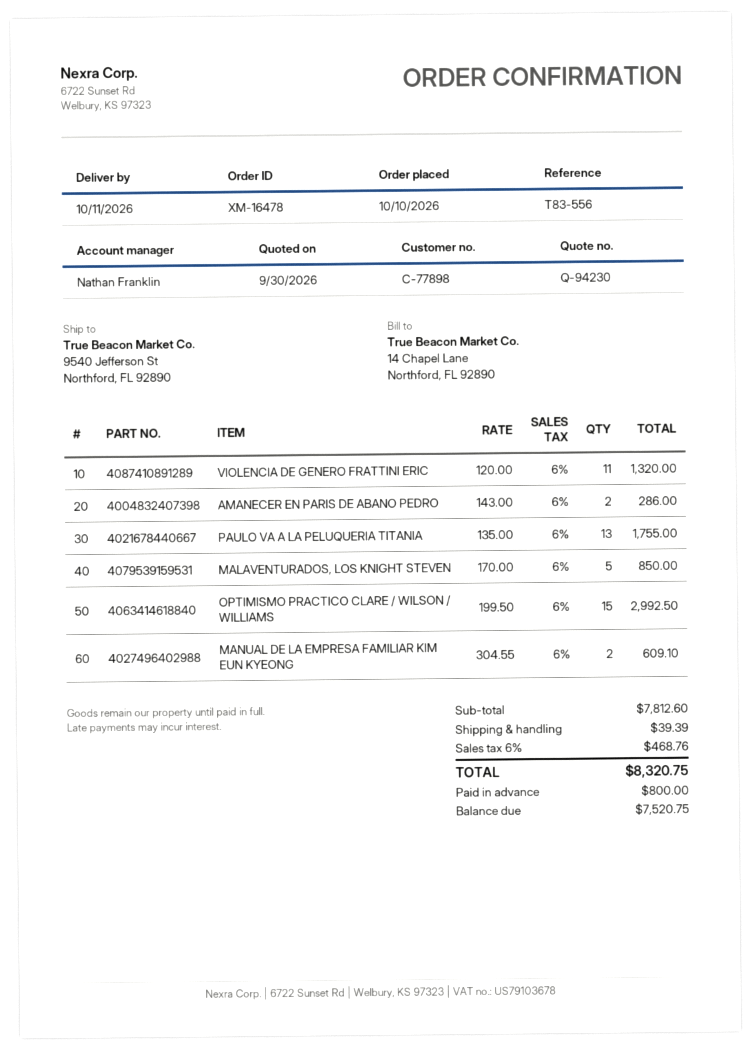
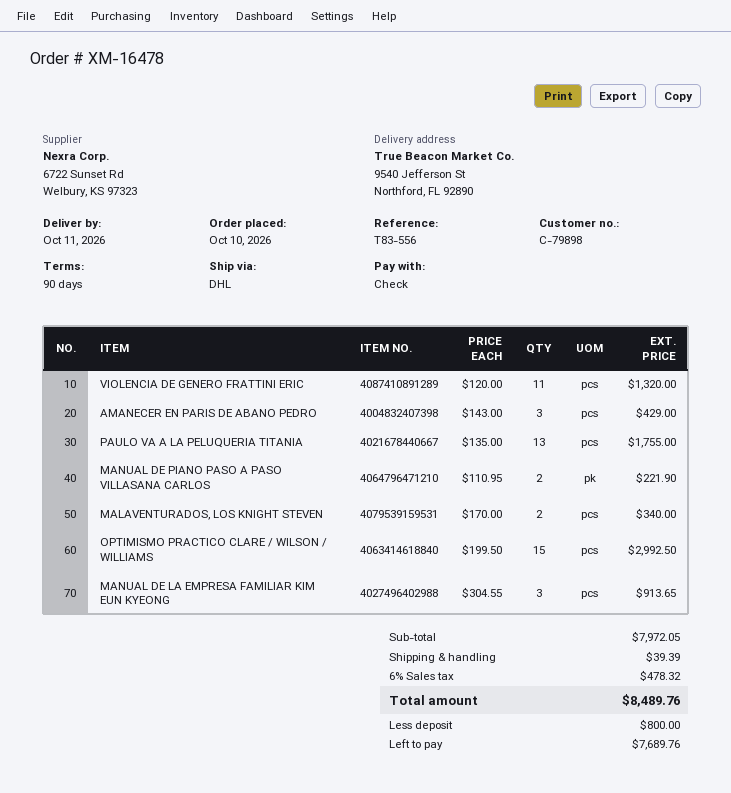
customer number: C-77898 -> C-79898
AMANECER EN PARIS DE ABANO PEDRO: 2 x 143.00 = 286.00 -> 3 x 143.00 = 429.00
MALAVENTURADOS, LOS KNIGHT STEVEN: 5 x 170.00 = 850.00 -> 2 x 170.00 = 340.00
MANUAL DE LA EMPRESA FAMILIAR KIM EUN KYEONG: 2 x 304.55 = 609.10 -> 3 x 304.55 = 913.65
MANUAL DE PIANO PASO A PASO VILLASANA CARLOS: none -> 2 x 110.95 = 221.90
subtotal: 7812.60 -> 7972.05
tax: 6% = 468.76 -> 6% = 478.32
total: 8320.75 -> 8489.76
balance: 7520.75 -> 7689.76

